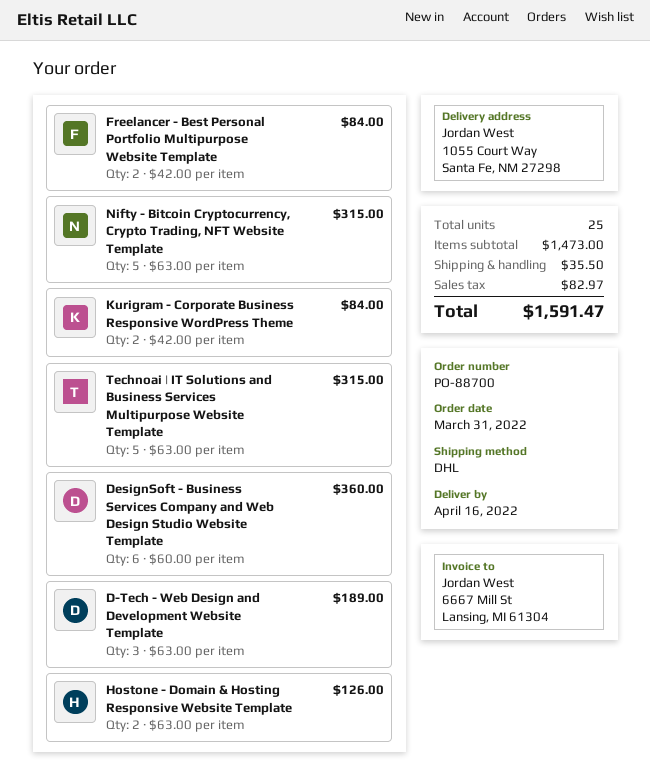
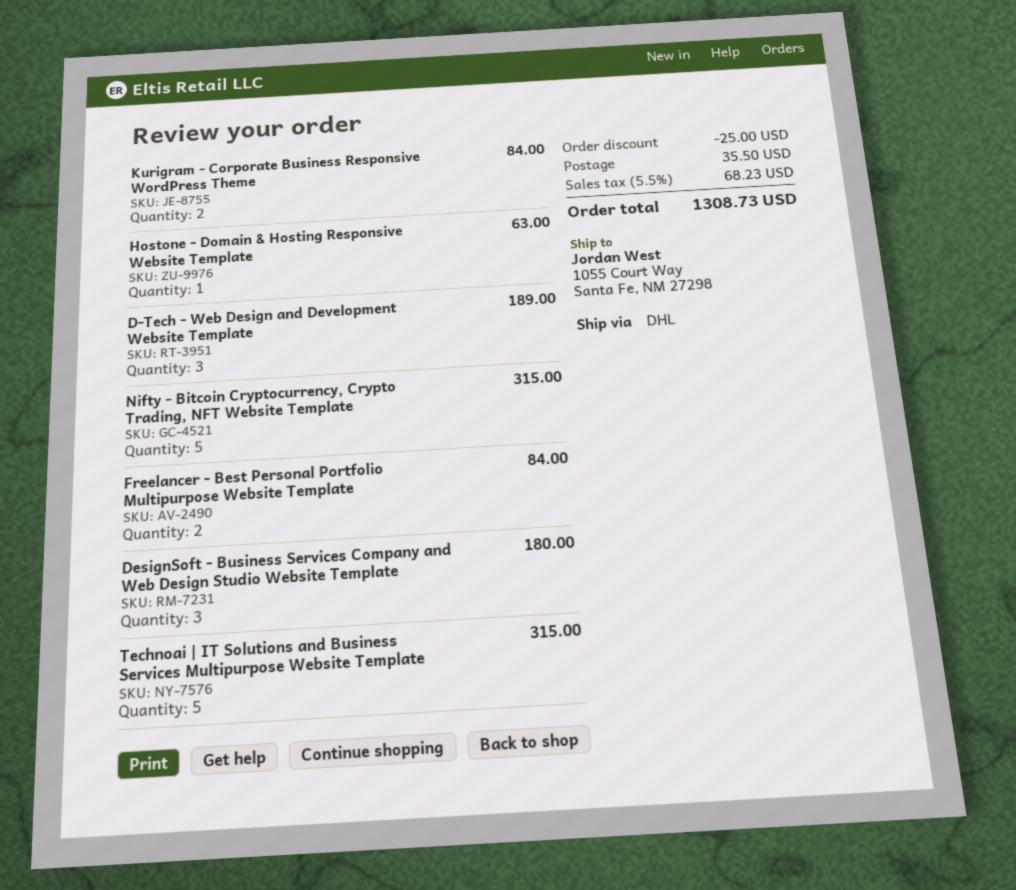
DesignSoft - Business Services Company and Web Design Studio Website Template: 6 for 360.00 -> 3 for 180.00
Hostone - Domain & Hosting Responsive Website Template: 2 for 126.00 -> 1 for 63.00
discount: none -> 25.00
tax: 82.97 -> 68.23
total: 1591.47 -> 1308.73

